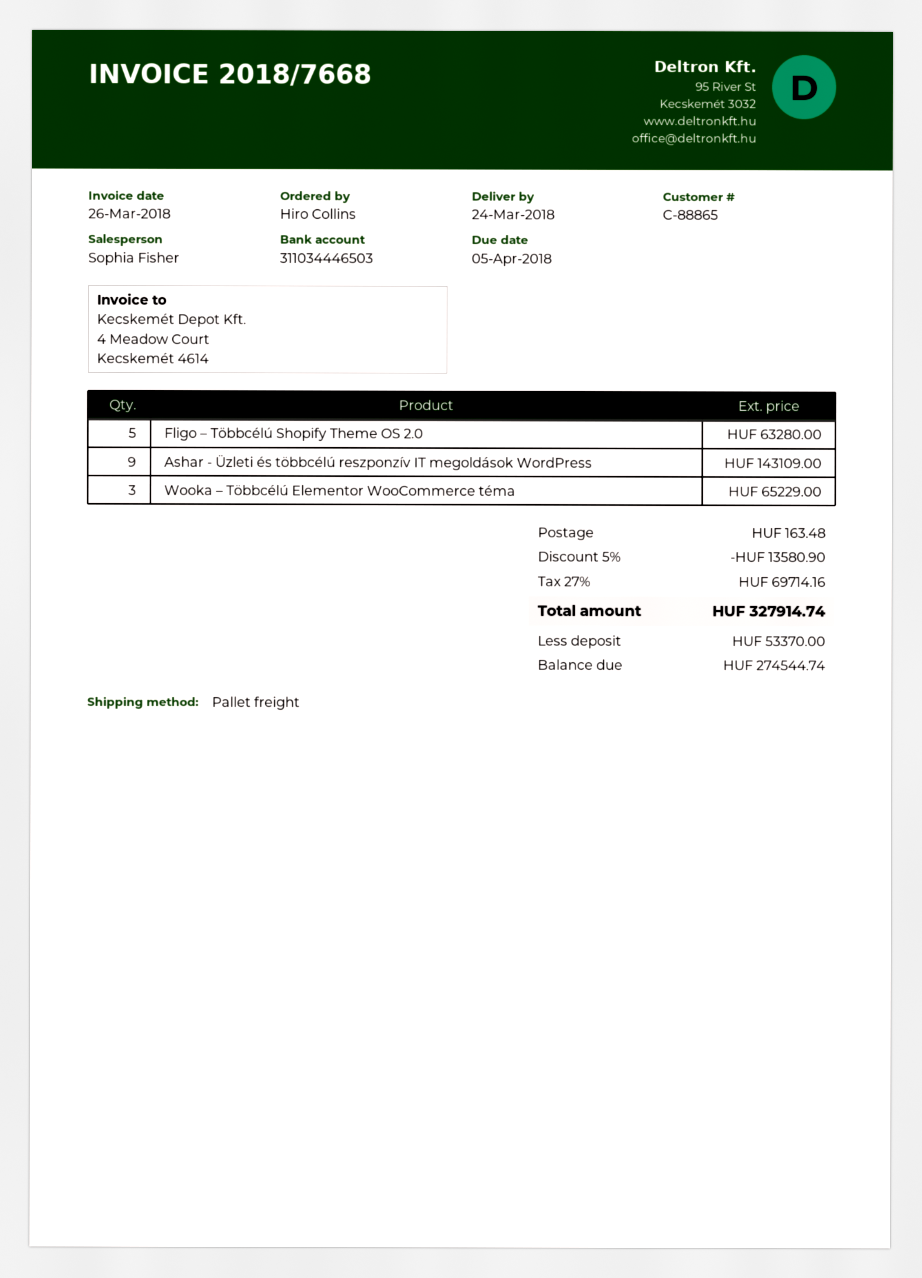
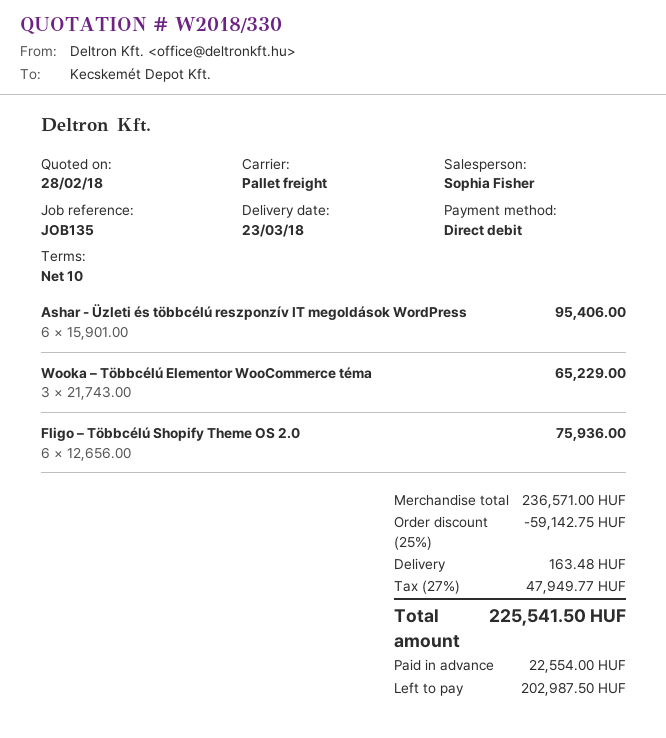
delivery date: 2018-03-24 -> 2018-03-23
Fligo – Többcélú Shopify Theme OS 2.0: 5 for 63280.00 -> 6 for 75936.00
Ashar - Üzleti és többcélú reszponzív IT megoldások WordPress: 9 for 143109.00 -> 6 for 95406.00
discount: 5% = 13580.90 -> 25% = 59142.75
tax: 27% = 69714.16 -> 27% = 47949.77
total: 327914.74 -> 225541.50
deposit: 53370.00 -> 22554.00
balance: 274544.74 -> 202987.50

